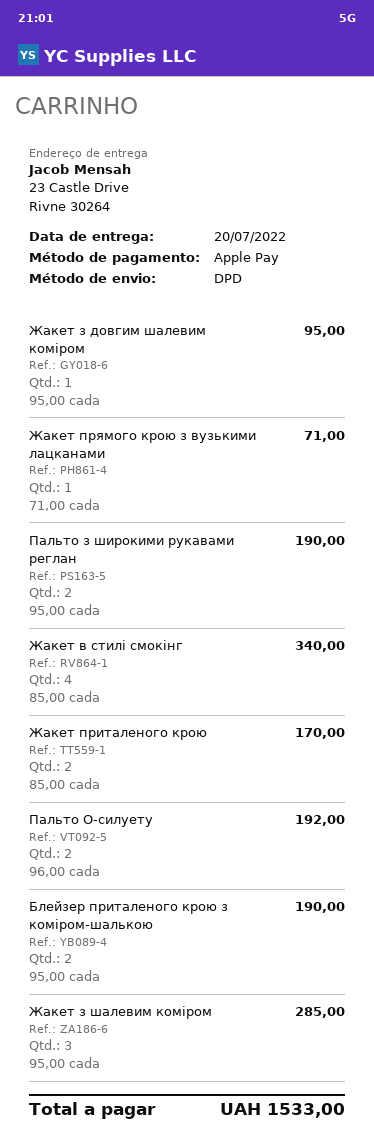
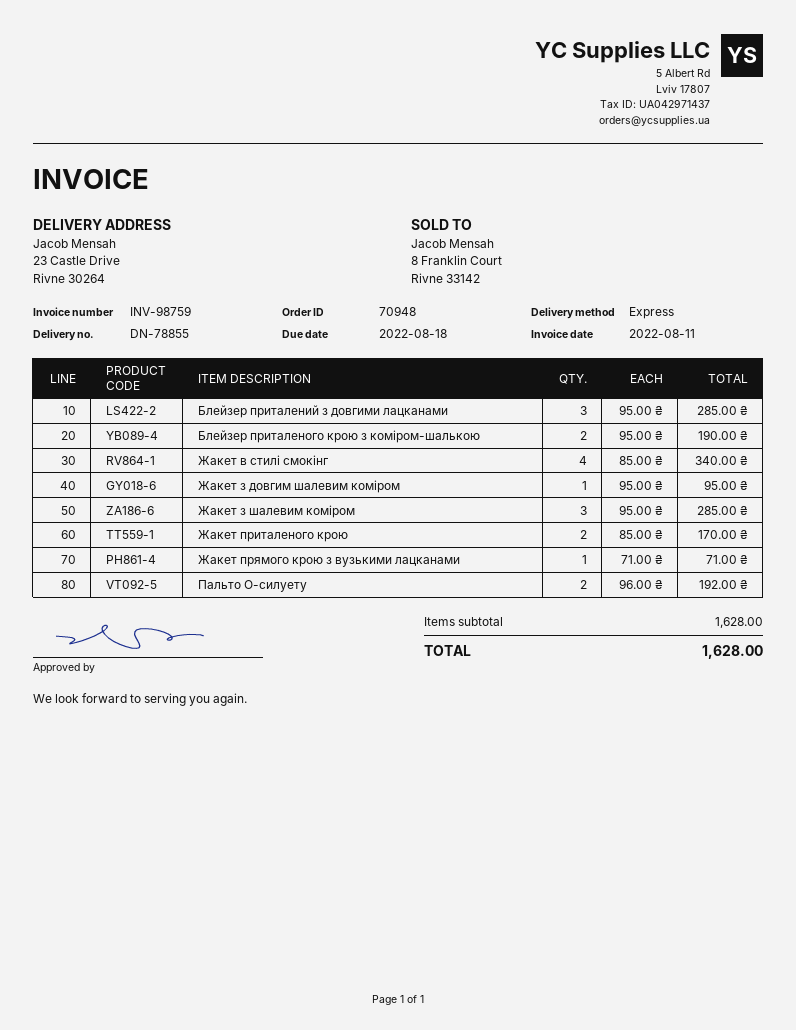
shipping method: DPD -> express
Пальто з широкими рукавами реглан: 2 x 95.00 = 190.00 -> none
Блейзер приталений з довгими лацканами: none -> 3 x 95.00 = 285.00
total: 1533.00 -> 1628.00

